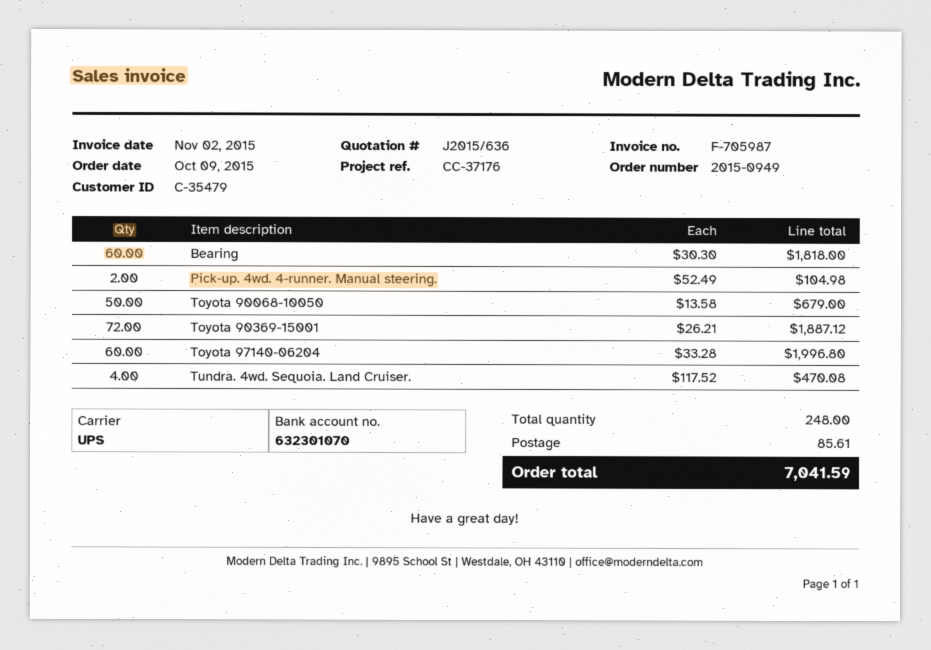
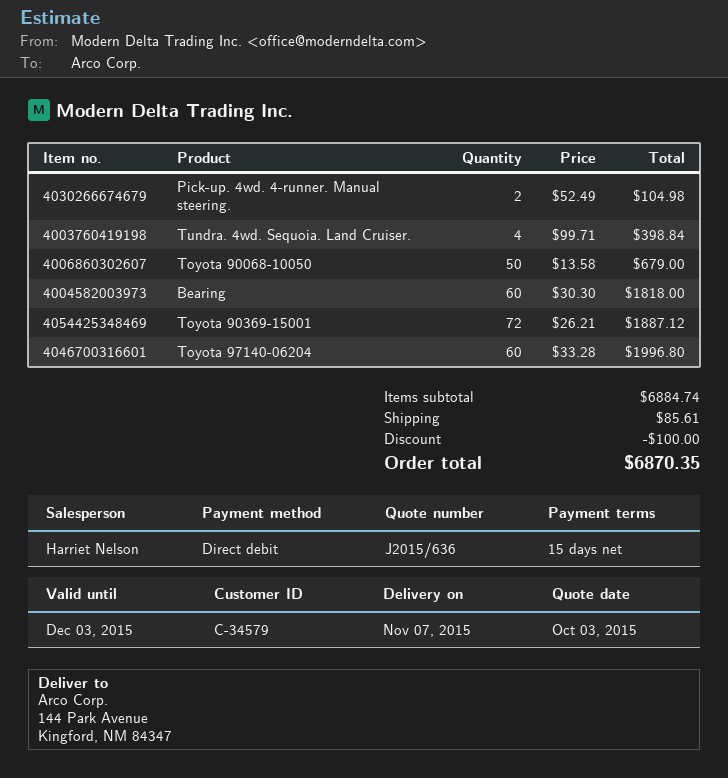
customer number: C-35479 -> C-34579
Tundra. 4wd. Sequoia. Land Cruiser.: 4 x 117.52 = 470.08 -> 4 x 99.71 = 398.84
discount: none -> 100.00
total: 7041.59 -> 6870.35

